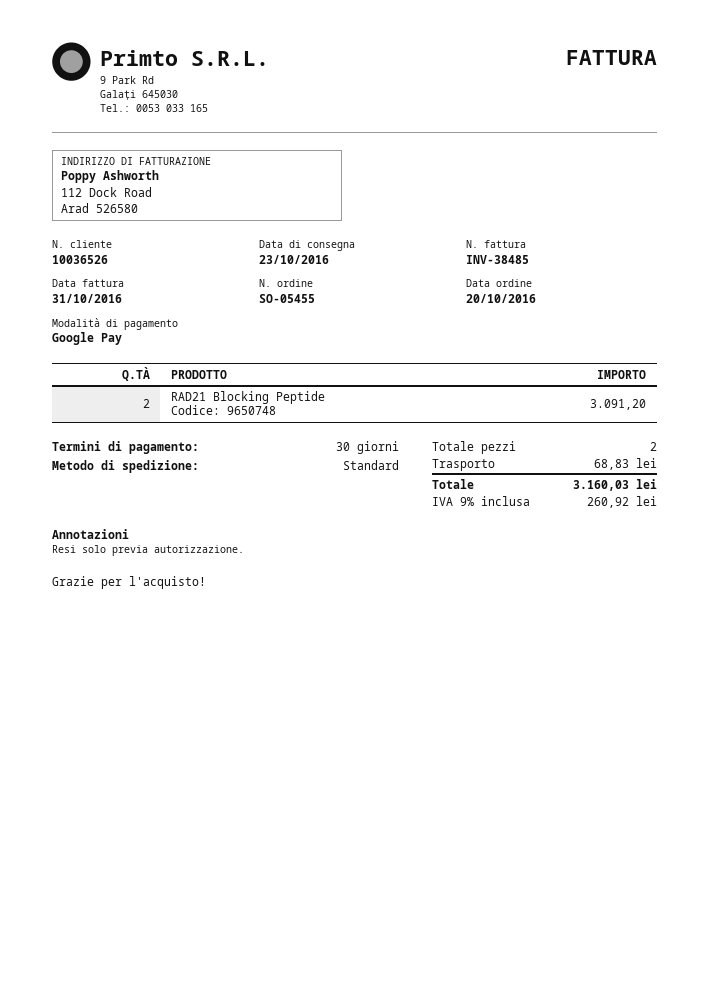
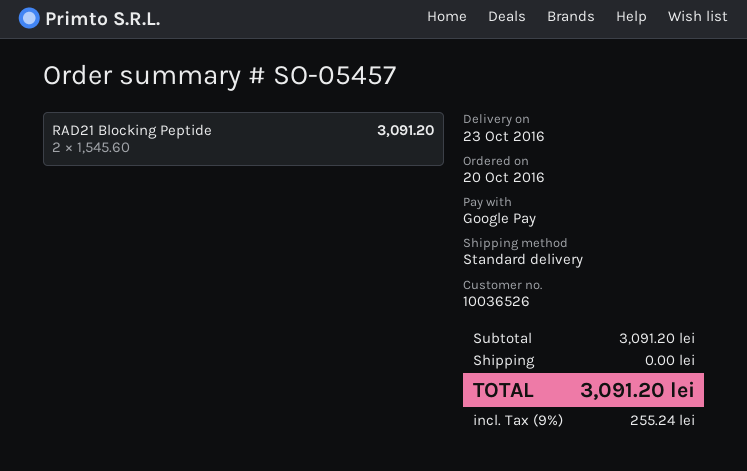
order number: SO-05455 -> SO-05457
shipping: 68.83 -> 0.00
tax: 9% = 260.92 -> 9% = 255.24
total: 3160.03 -> 3091.20

